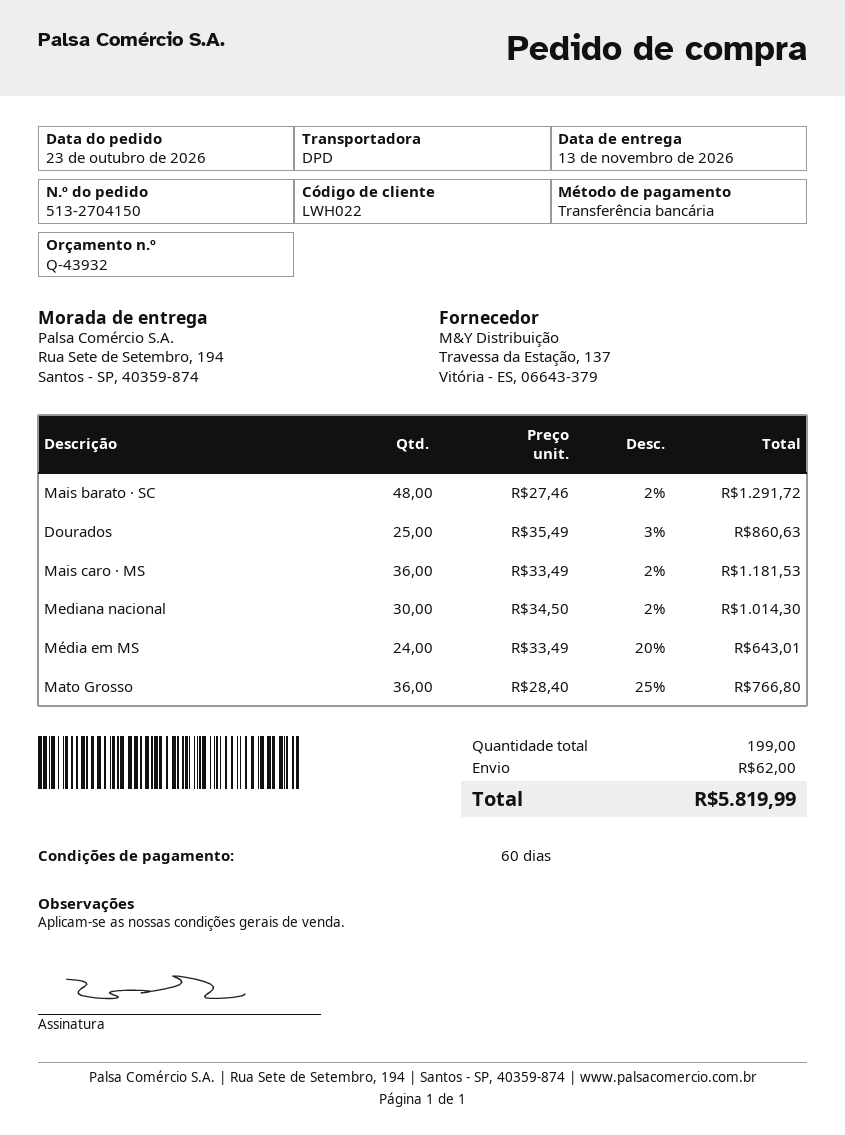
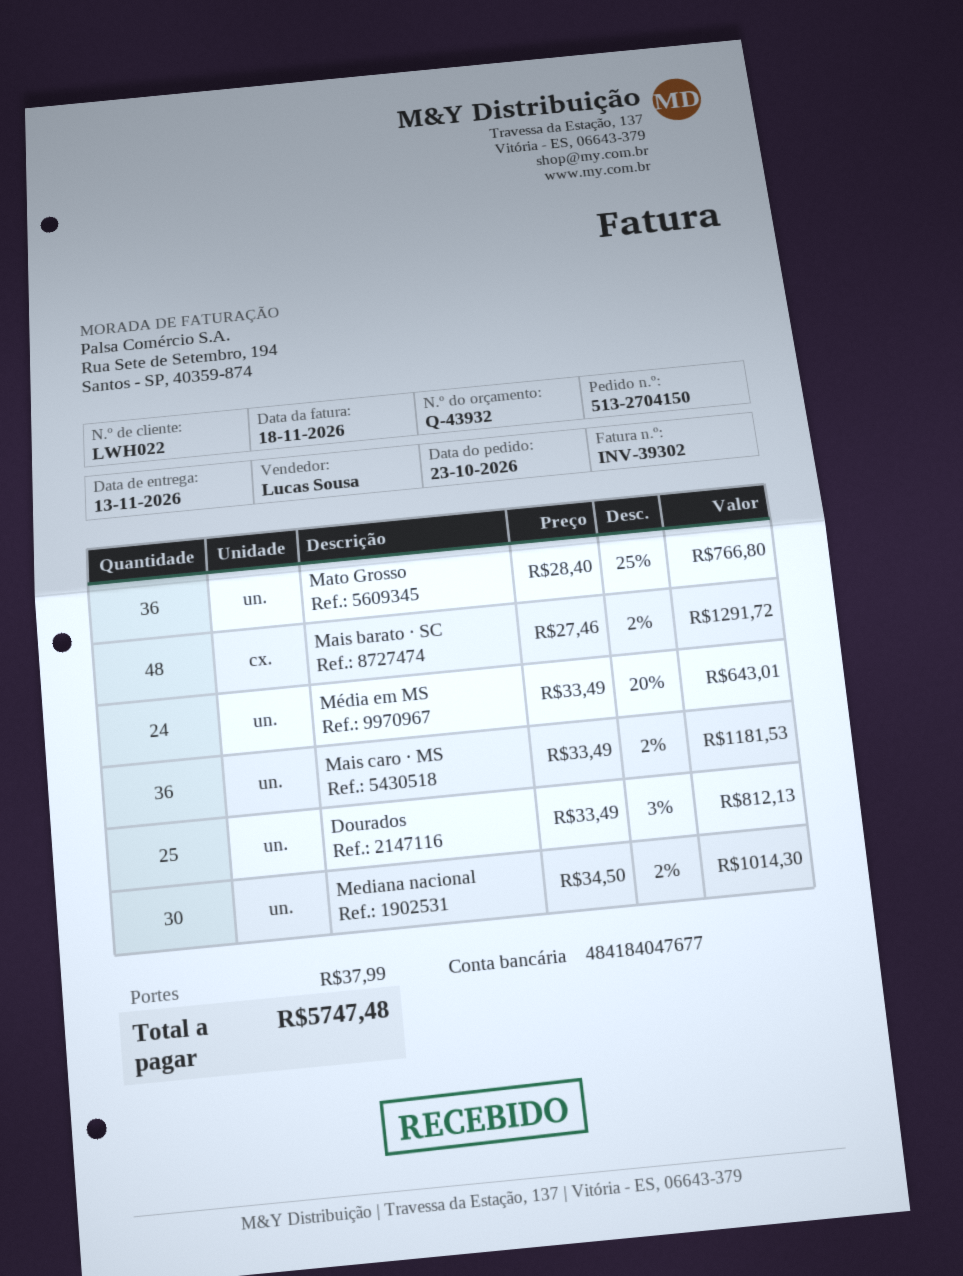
Dourados: 25 x 35.49 - 3% = 860.63 -> 25 x 33.49 - 3% = 812.13
shipping: 62.00 -> 37.99
total: 5819.99 -> 5747.48

